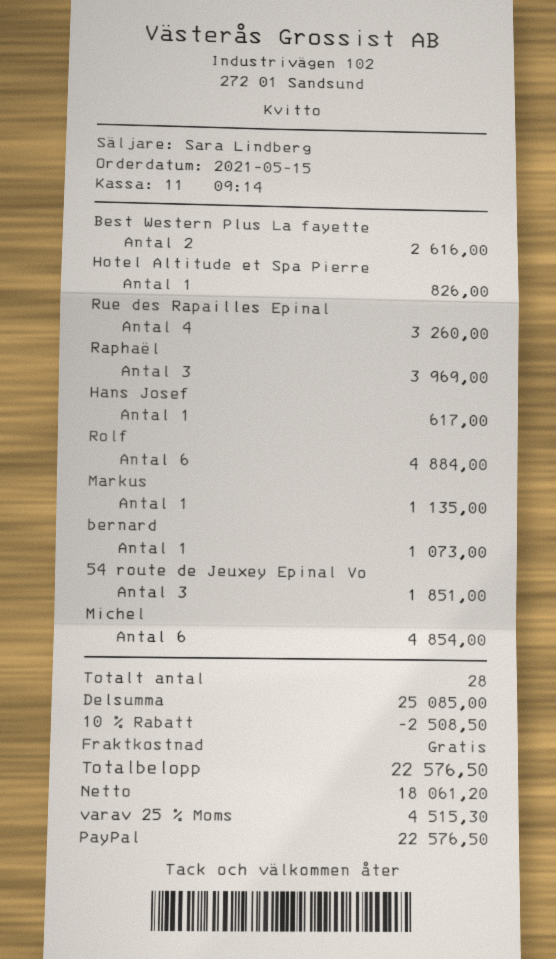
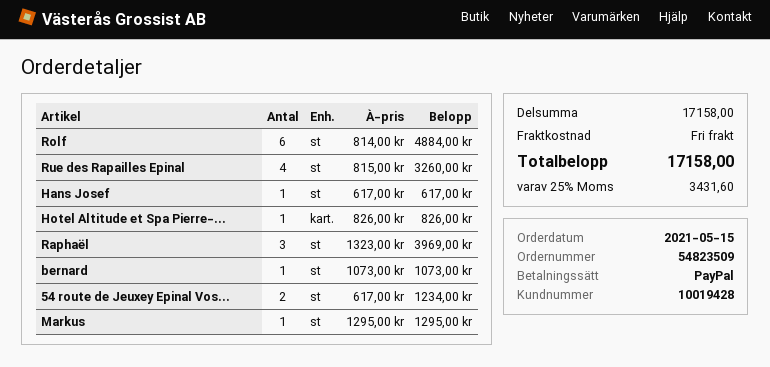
Best Western Plus La fayette: 2 for 2616.00 -> none
Markus: 1 for 1135.00 -> 1 for 1295.00
54 route de Jeuxey Epinal Vo: 3 for 1851.00 -> 2 for 1234.00
Michel: 6 for 4854.00 -> none
subtotal: 25085.00 -> 17158.00
discount: 10% = 2508.50 -> none
tax: 25% = 4515.30 -> 25% = 3431.60
total: 22576.50 -> 17158.00

